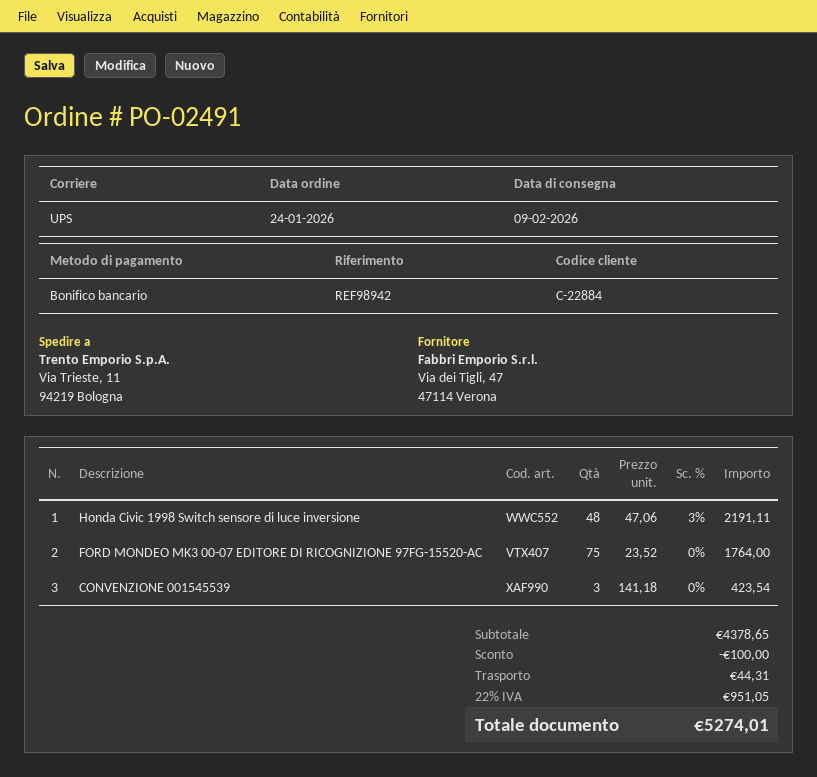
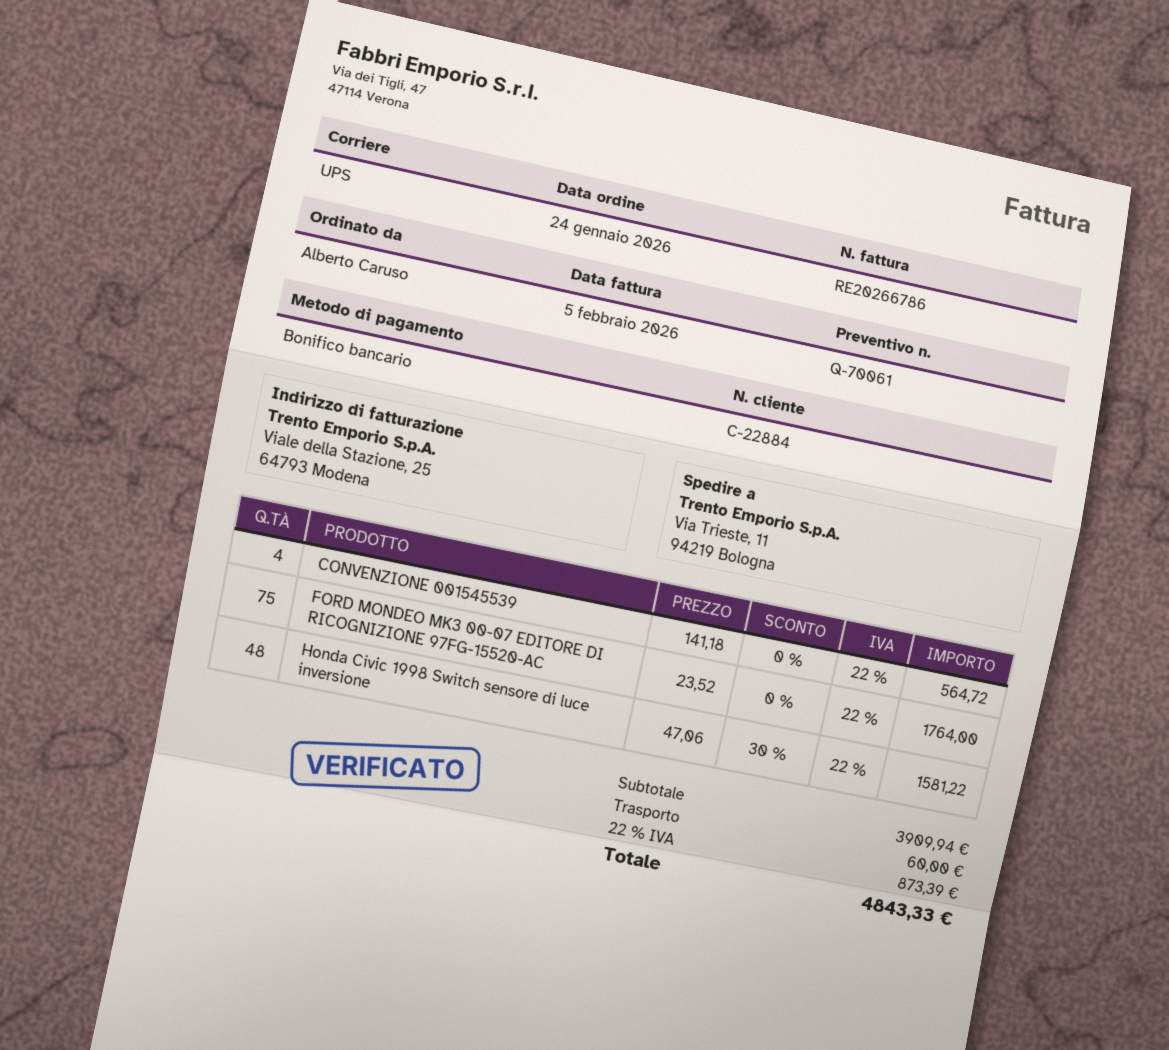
Honda Civic 1998 Switch sensore di luce inversione: 48 x 47.06 - 3% = 2191.11 -> 48 x 47.06 - 30% = 1581.22
CONVENZIONE 001545539: 3 x 141.18 = 423.54 -> 4 x 141.18 = 564.72
subtotal: 4378.65 -> 3909.94
discount: 100.00 -> none
shipping: 44.31 -> 60.00
tax: 22% = 951.05 -> 22% = 873.39
total: 5274.01 -> 4843.33

